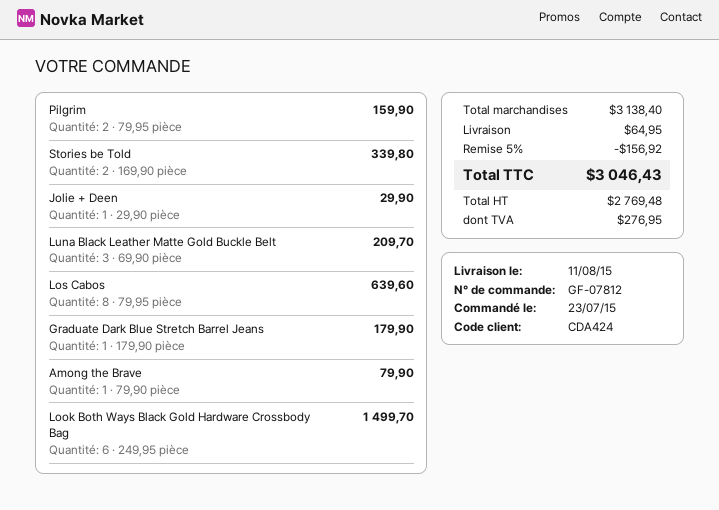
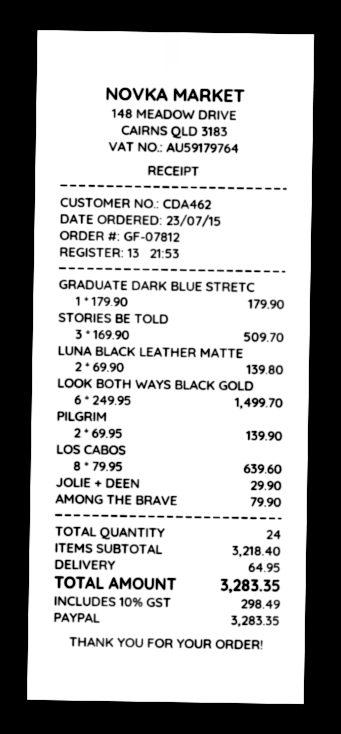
customer number: CDA424 -> CDA462
Pilgrim: 2 x 79.95 = 159.90 -> 2 x 69.95 = 139.90
Stories be Told: 2 x 169.90 = 339.80 -> 3 x 169.90 = 509.70
Luna Black Leather Matte Gold Buckle Belt: 3 x 69.90 = 209.70 -> 2 x 69.90 = 139.80
subtotal: 3138.40 -> 3218.40
discount: 5% = 156.92 -> none
tax: 276.95 -> 298.49
total: 3046.43 -> 3283.35

